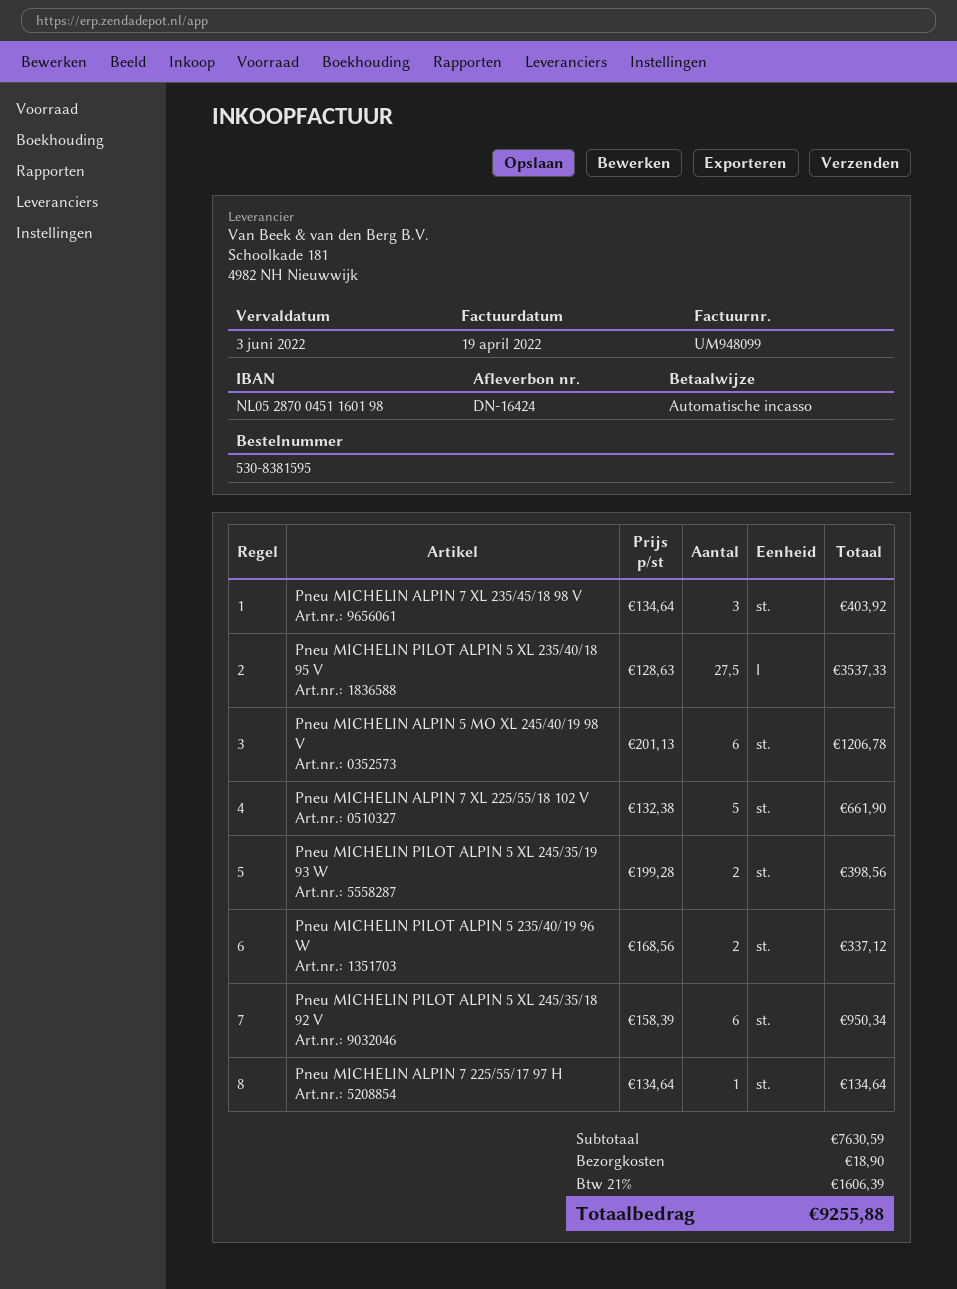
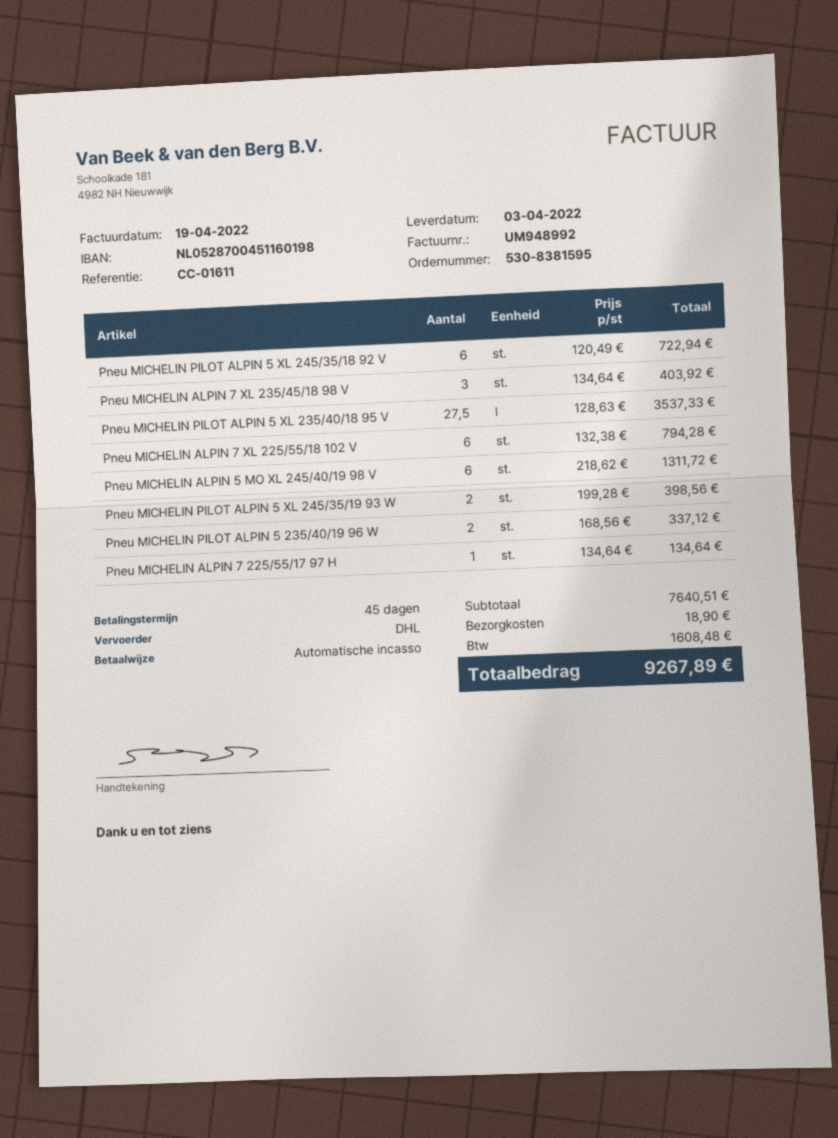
invoice number: UM948099 -> UM948992
Pneu MICHELIN ALPIN 5 MO XL 245/40/19 98 V: 6 x 201.13 = 1206.78 -> 6 x 218.62 = 1311.72
Pneu MICHELIN ALPIN 7 XL 225/55/18 102 V: 5 x 132.38 = 661.90 -> 6 x 132.38 = 794.28
Pneu MICHELIN PILOT ALPIN 5 XL 245/35/18 92 V: 6 x 158.39 = 950.34 -> 6 x 120.49 = 722.94
subtotal: 7630.59 -> 7640.51
tax: 1606.39 -> 1608.48
total: 9255.88 -> 9267.89

